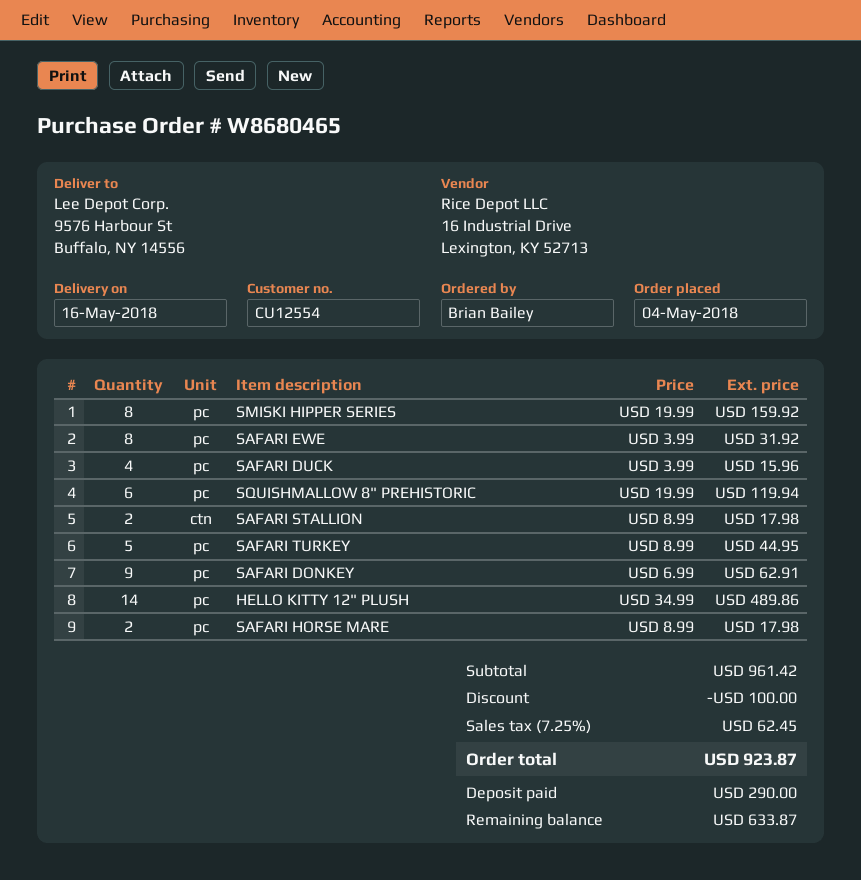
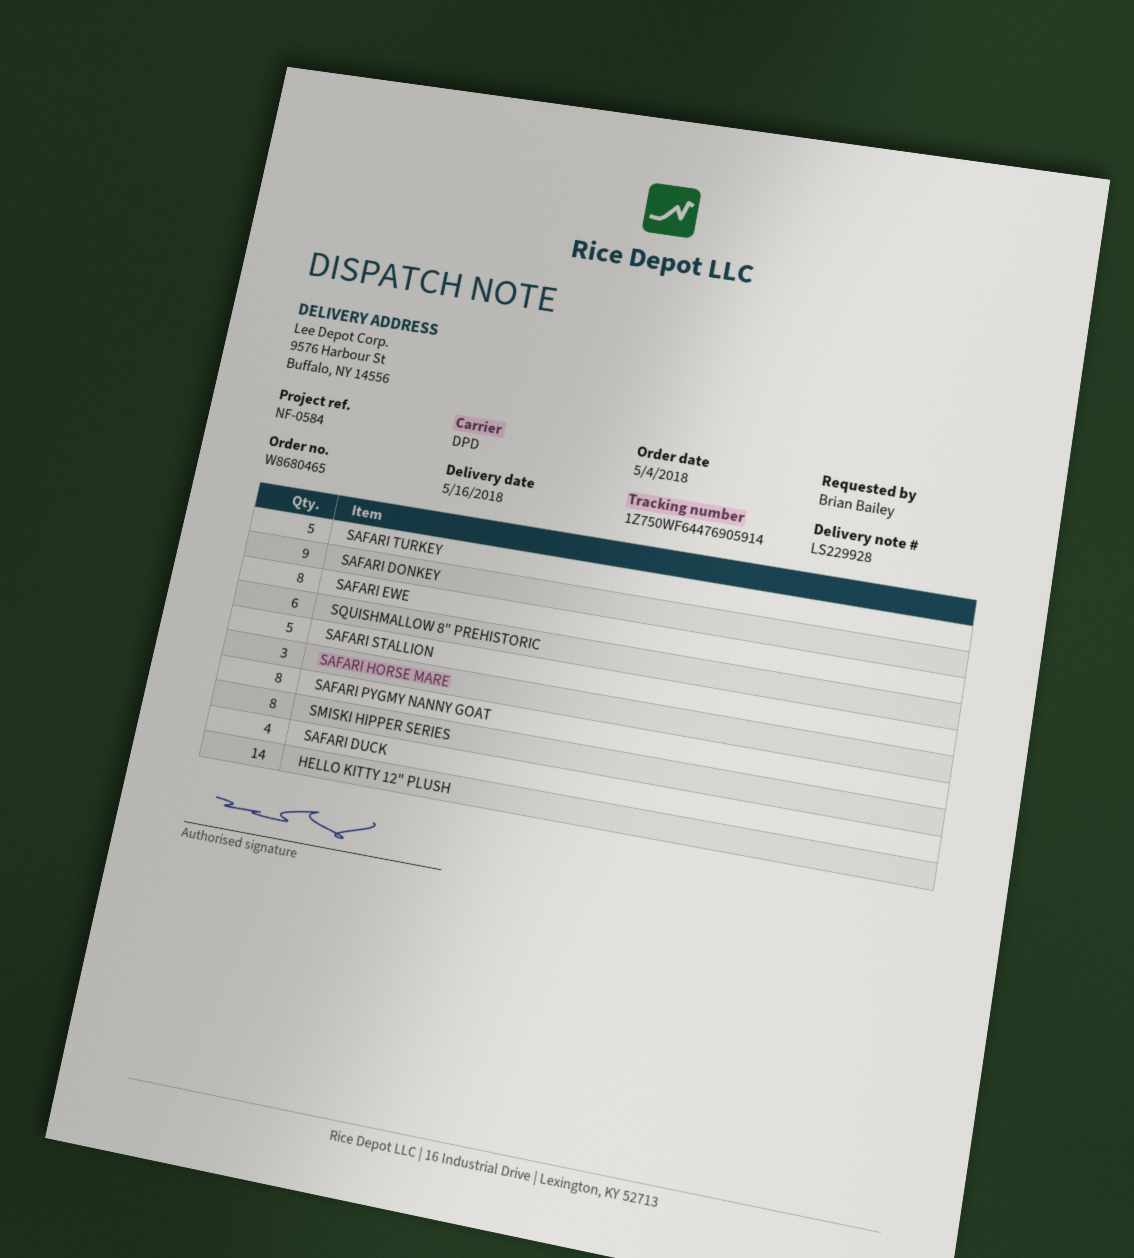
SAFARI STALLION: 2 -> 5
SAFARI HORSE MARE: 2 -> 3
SAFARI PYGMY NANNY GOAT: none -> 8

